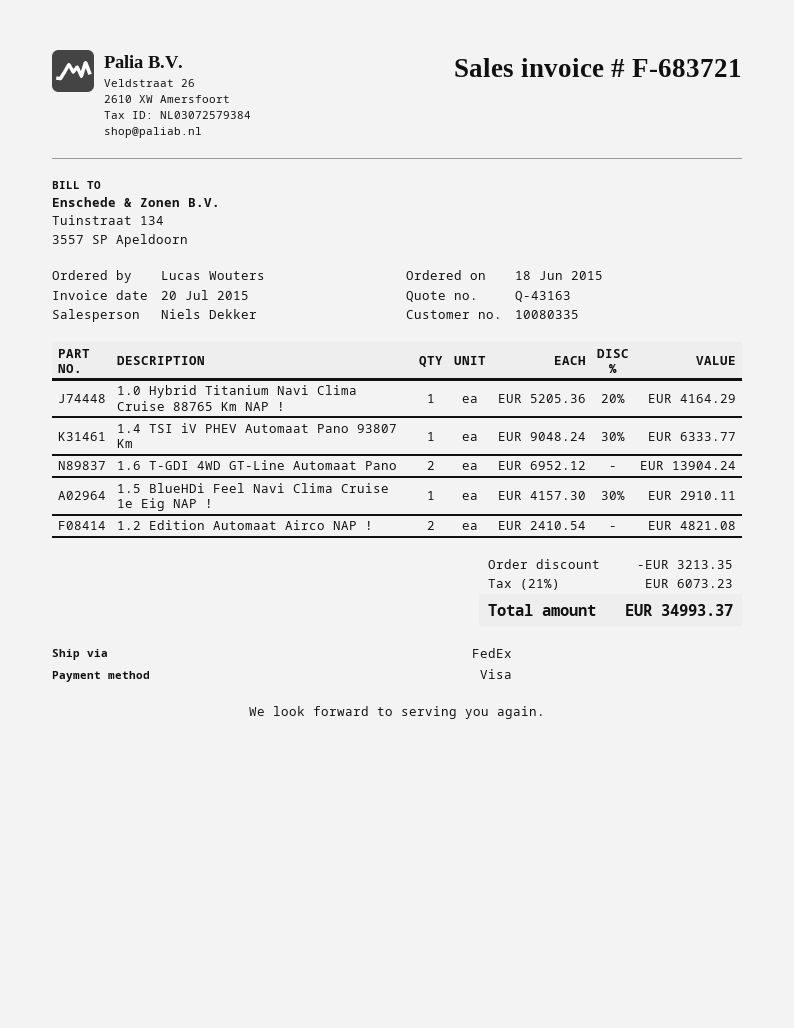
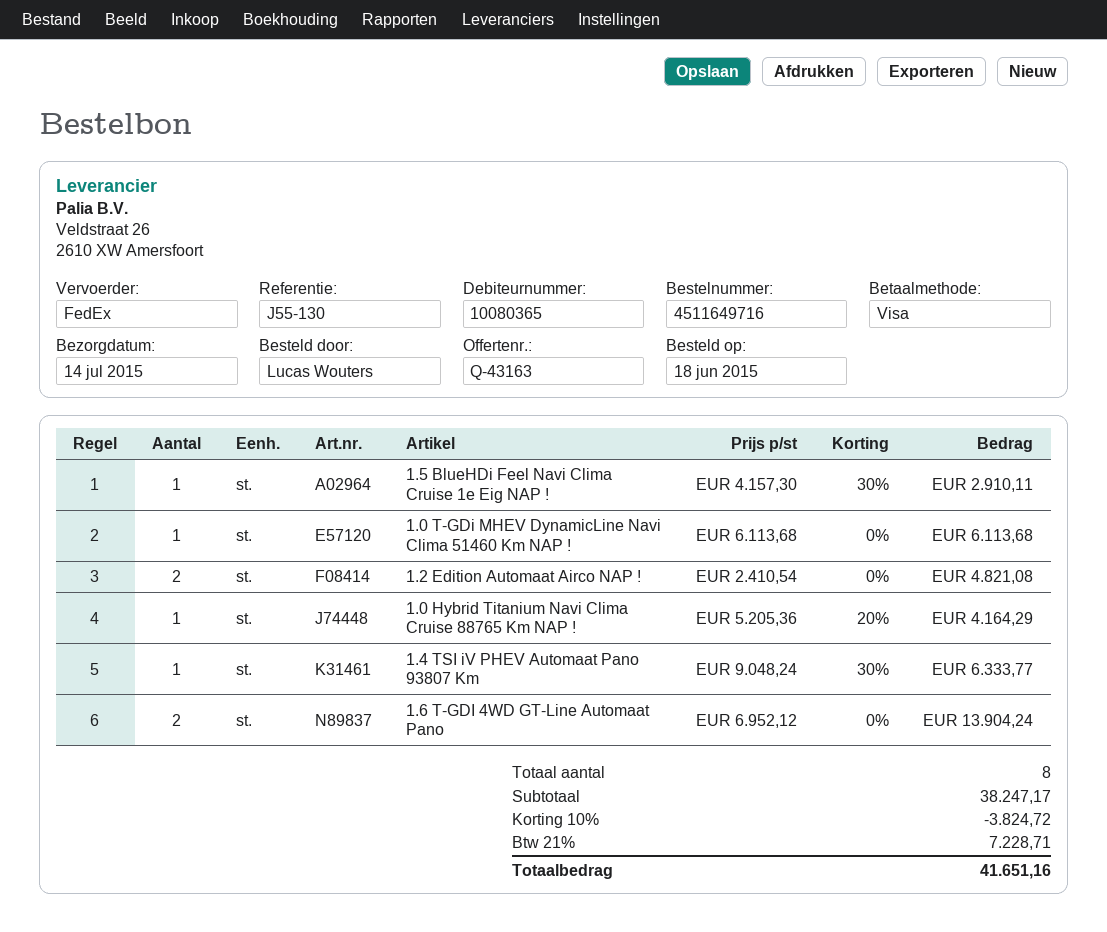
customer number: 10080335 -> 10080365
1.0 T-GDi MHEV DynamicLine Navi Clima 51460 Km NAP !: none -> 1 x 6113.68 = 6113.68
discount: 3213.35 -> 3824.72
tax: 21% = 6073.23 -> 21% = 7228.71
total: 34993.37 -> 41651.16

